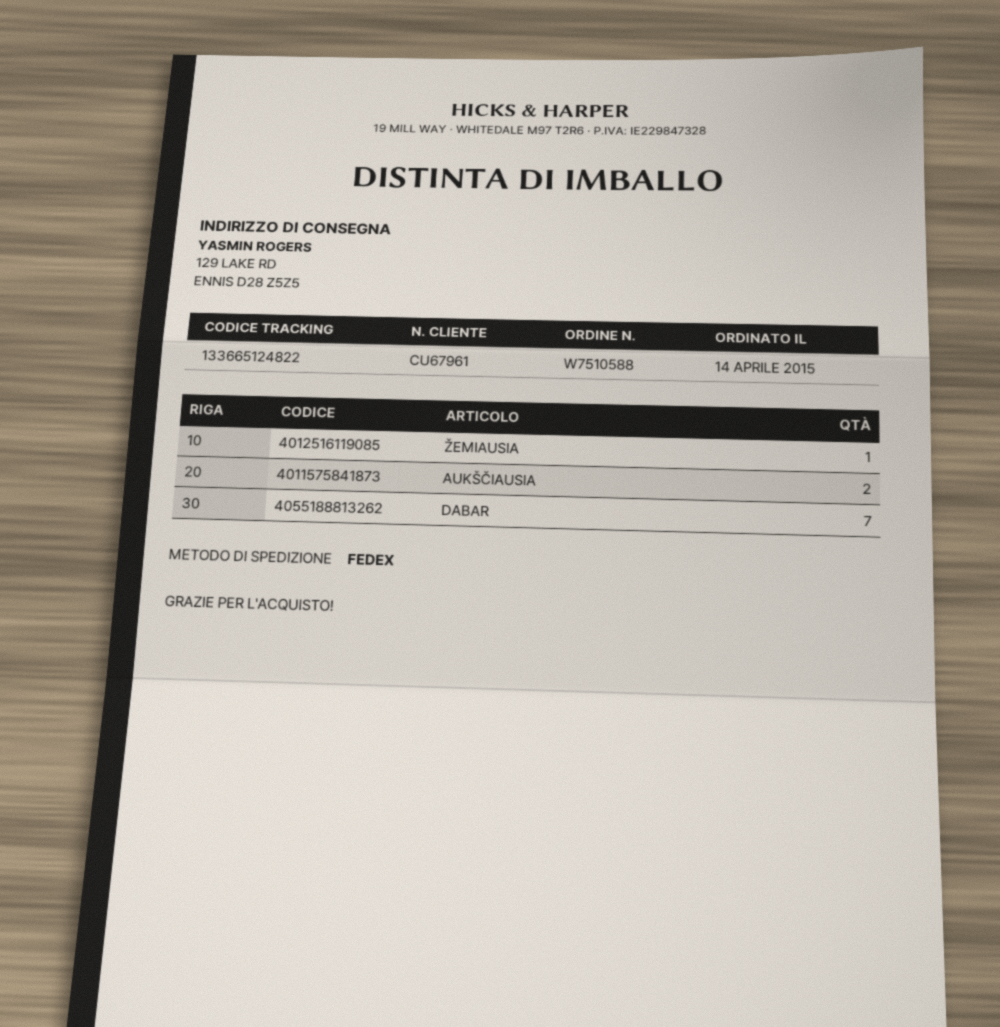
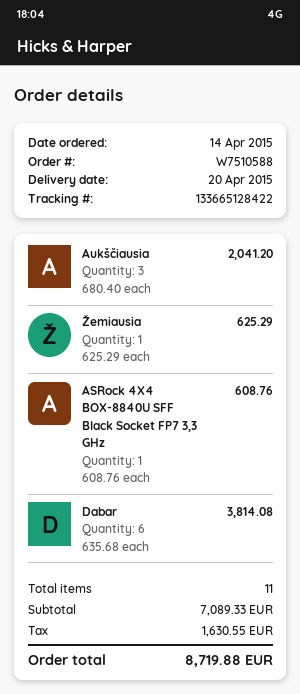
tracking number: 133665124822 -> 133665128422
AUKŠČIAUSIA: 2 -> 3
DABAR: 7 -> 6
ASRock 4X4 BOX-8840U SFF Black Socket FP7 3,3 GHz: none -> 1

